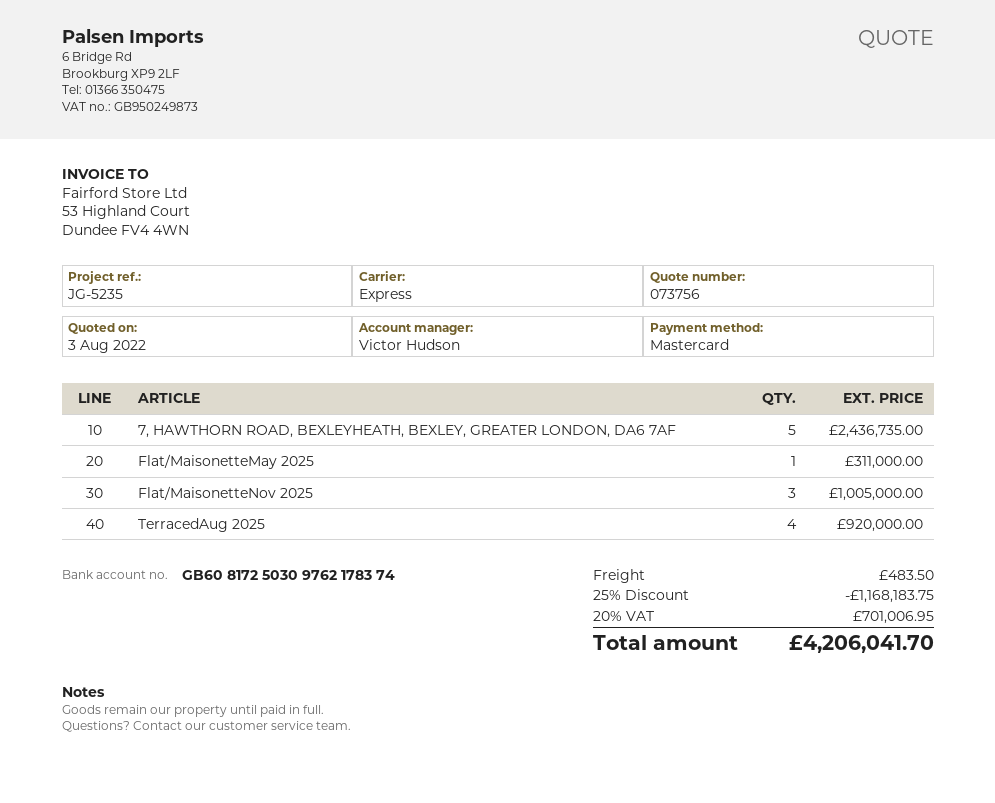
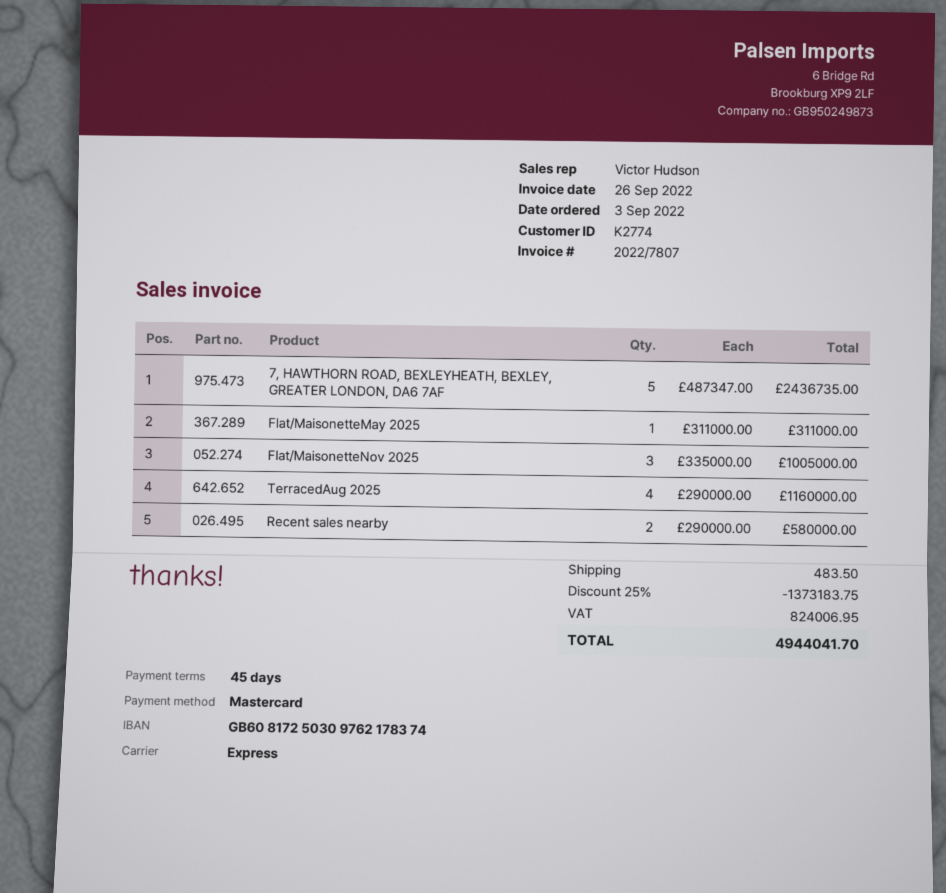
TerracedAug 2025: 4 for 920000.00 -> 4 for 1160000.00
Recent sales nearby: none -> 2 for 580000.00
discount: 25% = 1168183.75 -> 25% = 1373183.75
tax: 701006.95 -> 824006.95
total: 4206041.70 -> 4944041.70

